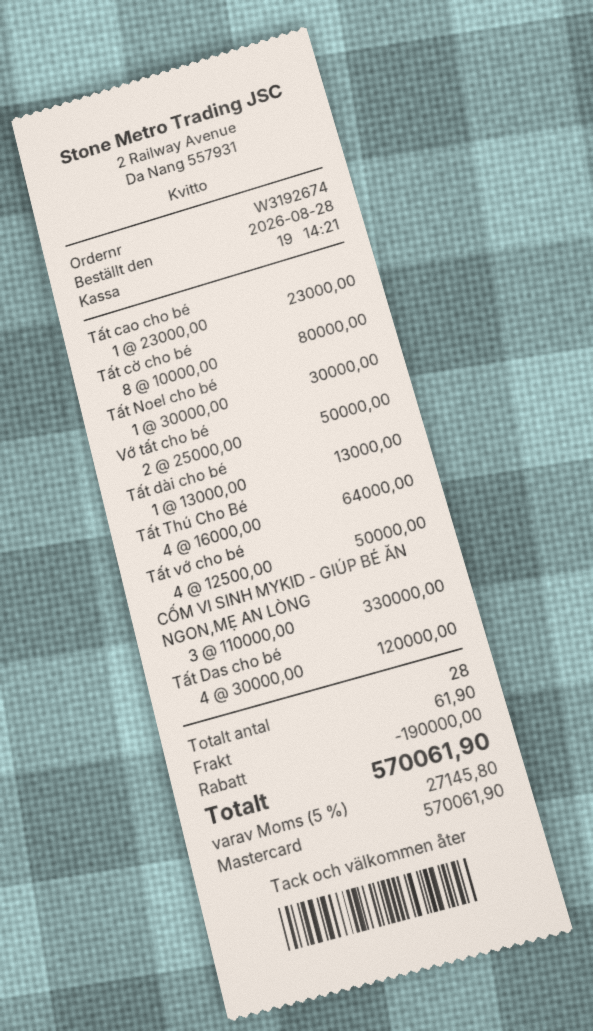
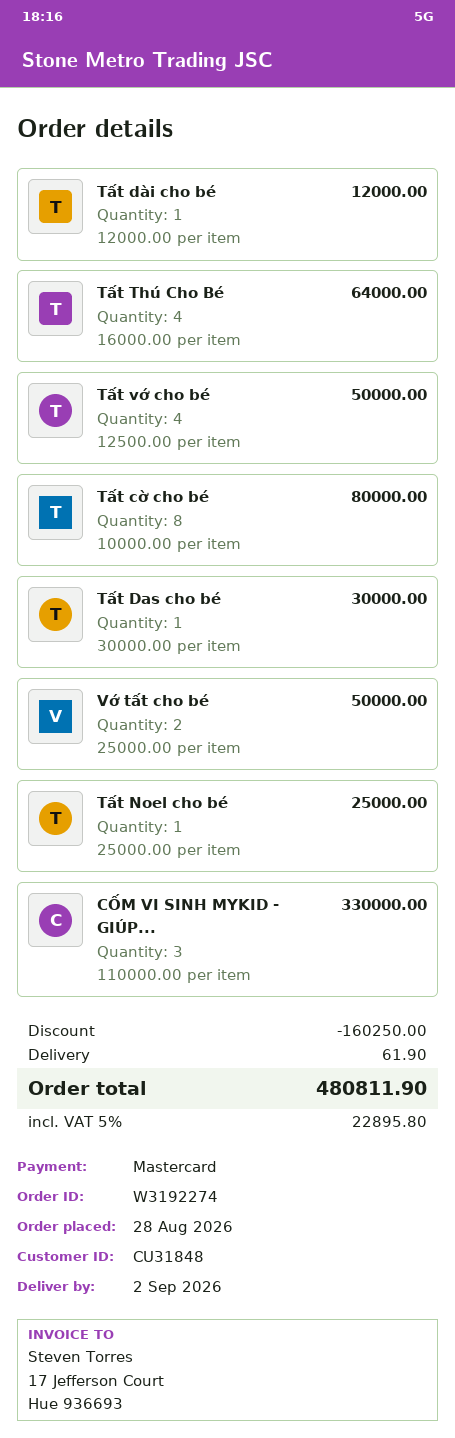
order number: W3192674 -> W3192274
Tất cao cho bé: 1 x 23000.00 = 23000.00 -> none
Tất Noel cho bé: 1 x 30000.00 = 30000.00 -> 1 x 25000.00 = 25000.00
Tất dài cho bé: 1 x 13000.00 = 13000.00 -> 1 x 12000.00 = 12000.00
Tất Das cho bé: 4 x 30000.00 = 120000.00 -> 1 x 30000.00 = 30000.00
discount: 190000.00 -> 160250.00
tax: 5% = 27145.80 -> 5% = 22895.80
total: 570061.90 -> 480811.90

